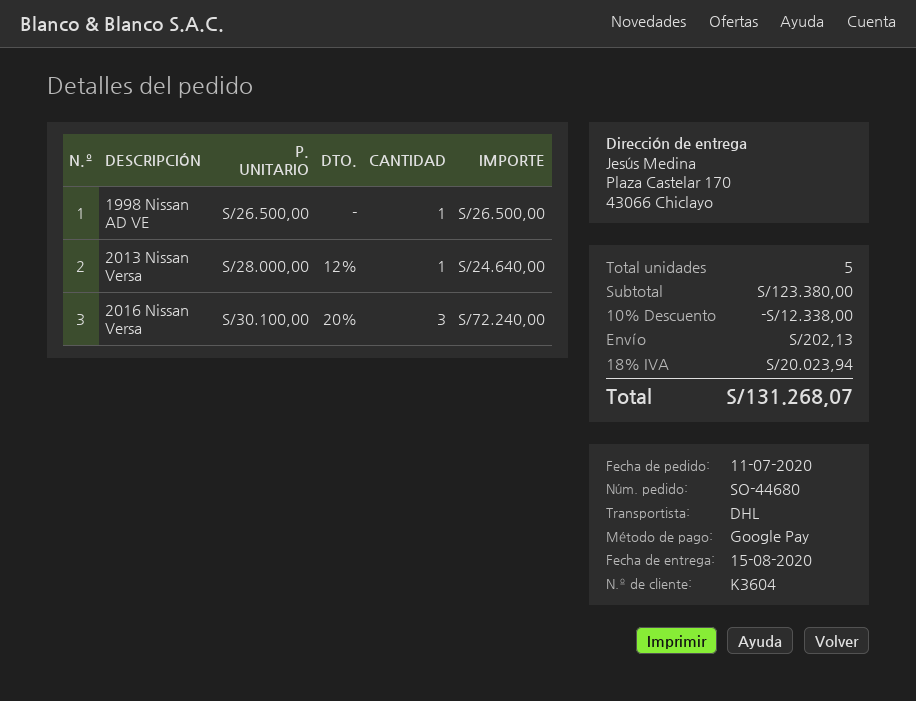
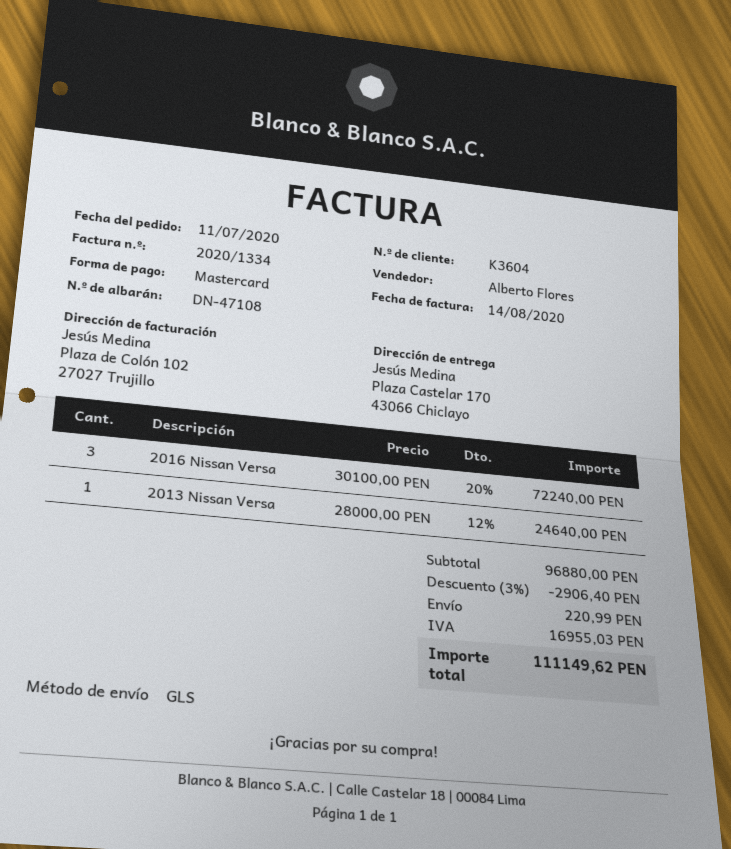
payment method: Google Pay -> Mastercard
shipping method: DHL -> GLS
1998 Nissan AD VE: 1 x 26500.00 = 26500.00 -> none
subtotal: 123380.00 -> 96880.00
discount: 10% = 12338.00 -> 3% = 2906.40
shipping: 202.13 -> 220.99
tax: 20023.94 -> 16955.03
total: 131268.07 -> 111149.62

